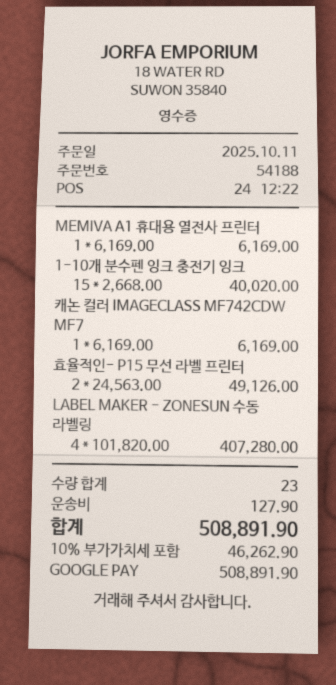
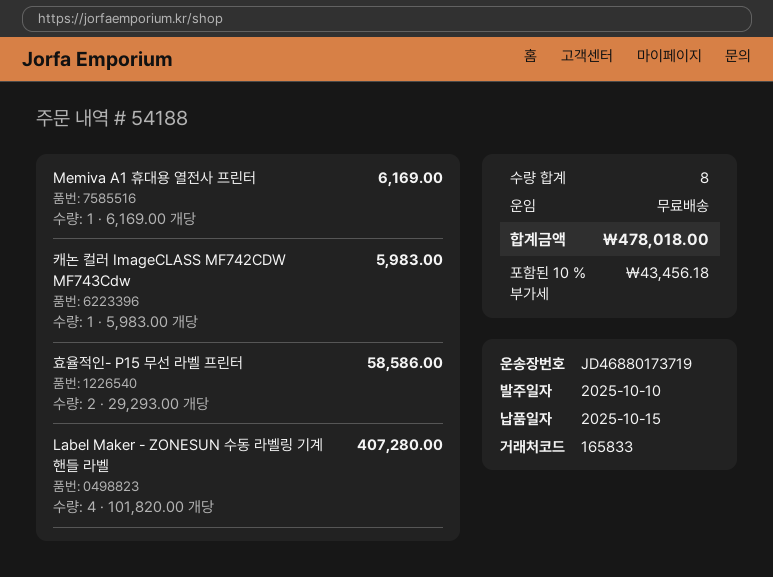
order date: 2025-10-11 -> 2025-10-10
1-10개 분수펜 잉크 충전기 잉크: 15 x 2668.00 = 40020.00 -> none
캐논 컬러 IMAGECLASS MF742CDW MF7: 1 x 6169.00 = 6169.00 -> 1 x 5983.00 = 5983.00
효율적인- P15 무선 라벨 프린터: 2 x 24563.00 = 49126.00 -> 2 x 29293.00 = 58586.00
total quantity: 23 -> 8
shipping: 127.90 -> 0.00
tax: 10% = 46262.90 -> 10% = 43456.18
total: 508891.90 -> 478018.00

